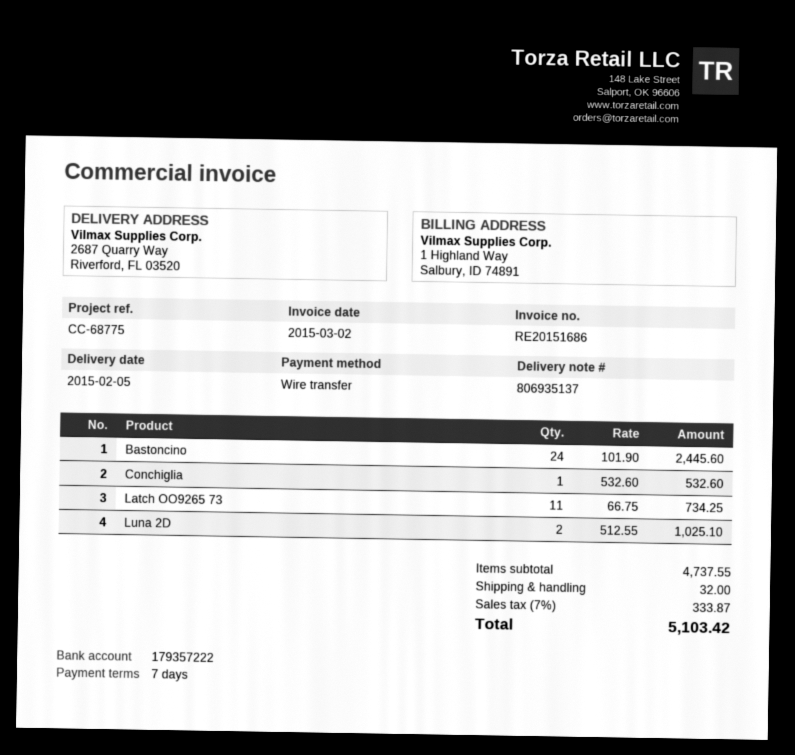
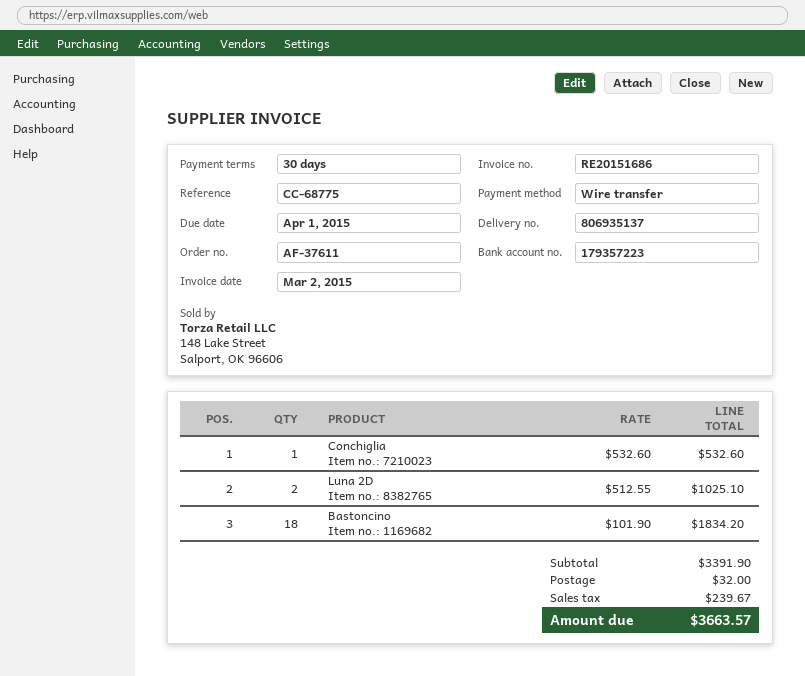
payment terms: 7 days -> 30 days
bank account: 179357222 -> 179357223
Bastoncino: 24 x 101.90 = 2445.60 -> 18 x 101.90 = 1834.20
Latch OO9265 73: 11 x 66.75 = 734.25 -> none
subtotal: 4737.55 -> 3391.90
tax: 333.87 -> 239.67
total: 5103.42 -> 3663.57

